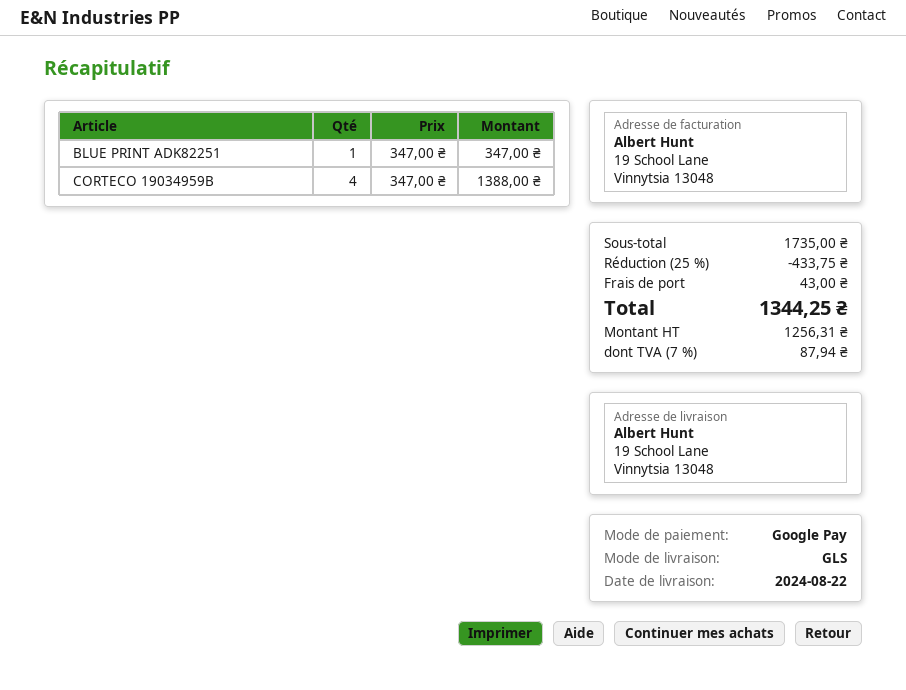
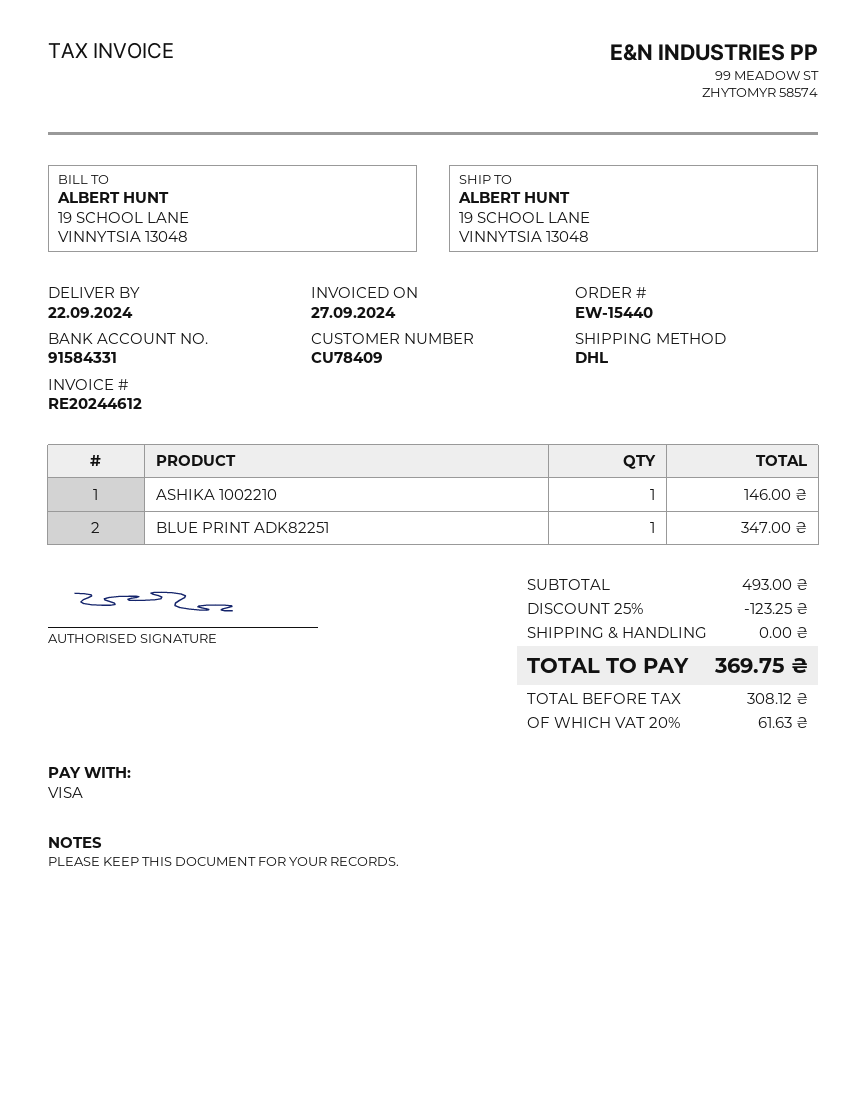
delivery date: 2024-08-22 -> 2024-09-22
payment method: Google Pay -> Visa
shipping method: GLS -> DHL
CORTECO 19034959B: 4 for 1388.00 -> none
ASHIKA 1002210: none -> 1 for 146.00
subtotal: 1735.00 -> 493.00
discount: 25% = 433.75 -> 25% = 123.25
shipping: 43.00 -> 0.00
net: 1256.31 -> 308.12
tax: 7% = 87.94 -> 20% = 61.63
total: 1344.25 -> 369.75

